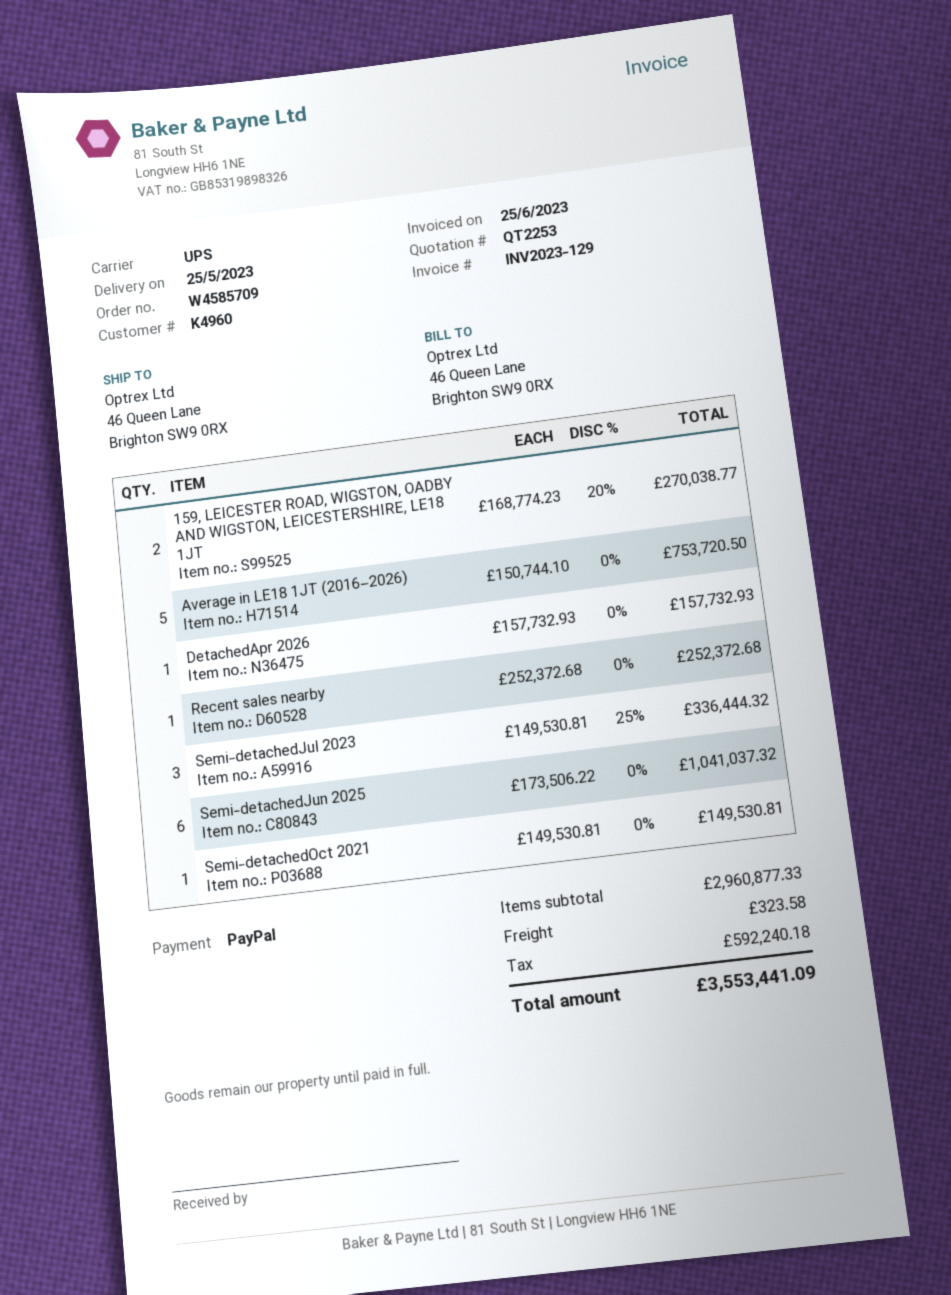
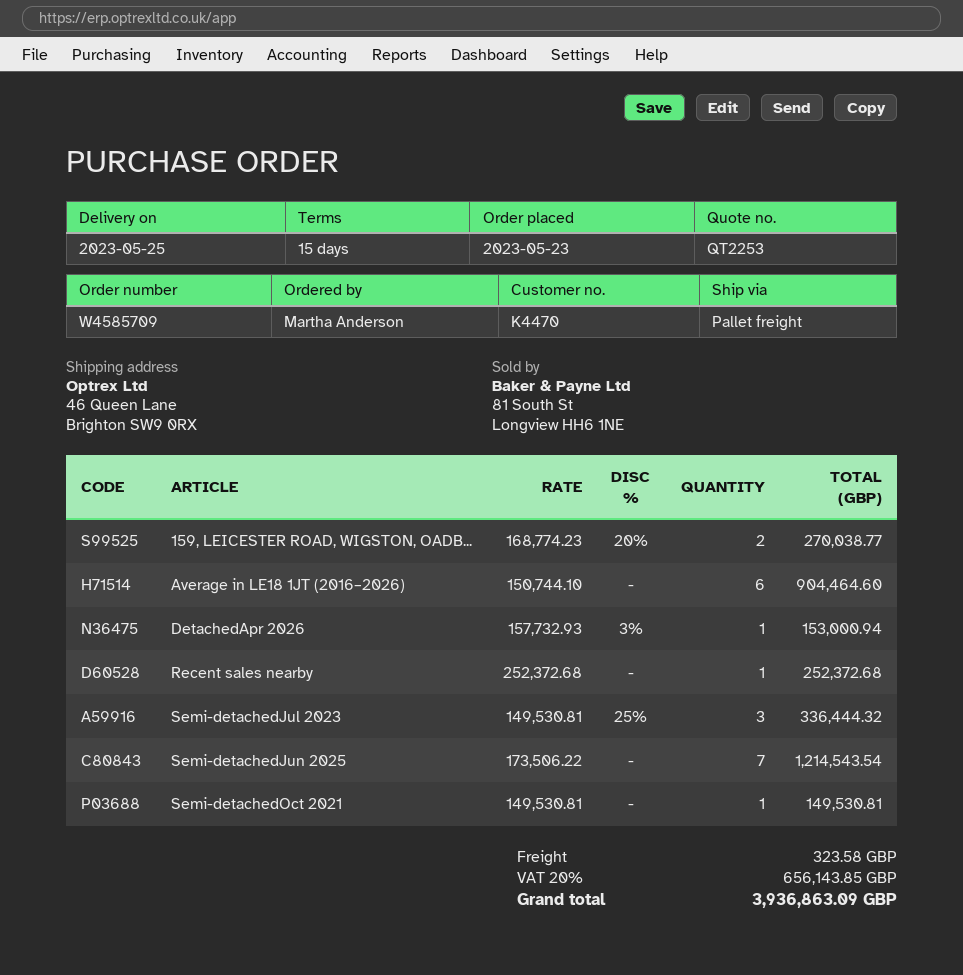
customer number: K4960 -> K4470
shipping method: UPS -> pallet freight
Average in LE18 1JT (2016–2026): 5 x 150744.10 = 753720.50 -> 6 x 150744.10 = 904464.60
DetachedApr 2026: 1 x 157732.93 = 157732.93 -> 1 x 157732.93 - 3% = 153000.94
Semi-detachedJun 2025: 6 x 173506.22 = 1041037.32 -> 7 x 173506.22 = 1214543.54
tax: 592240.18 -> 656143.85
total: 3553441.09 -> 3936863.09

